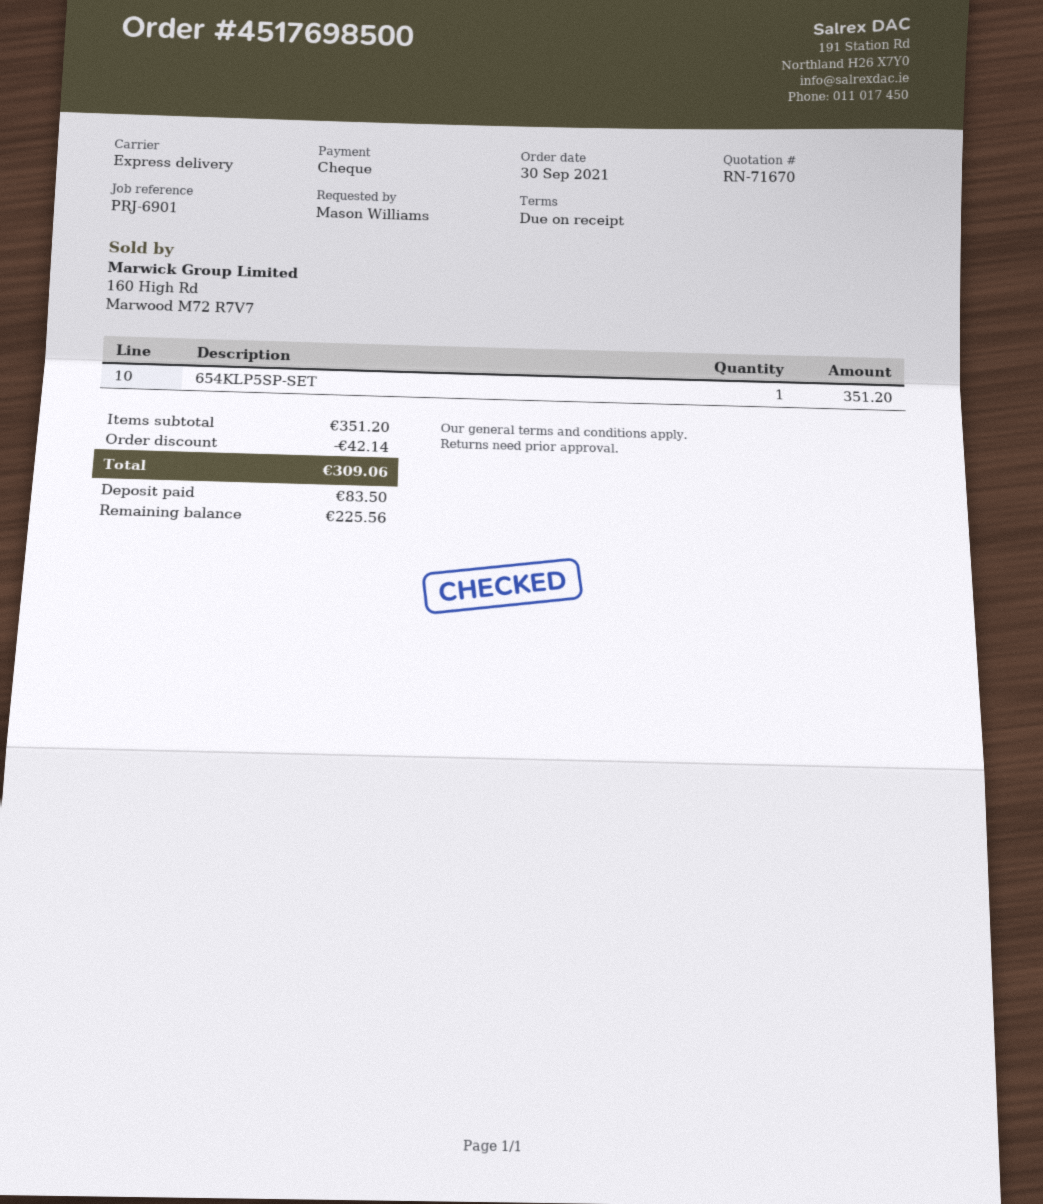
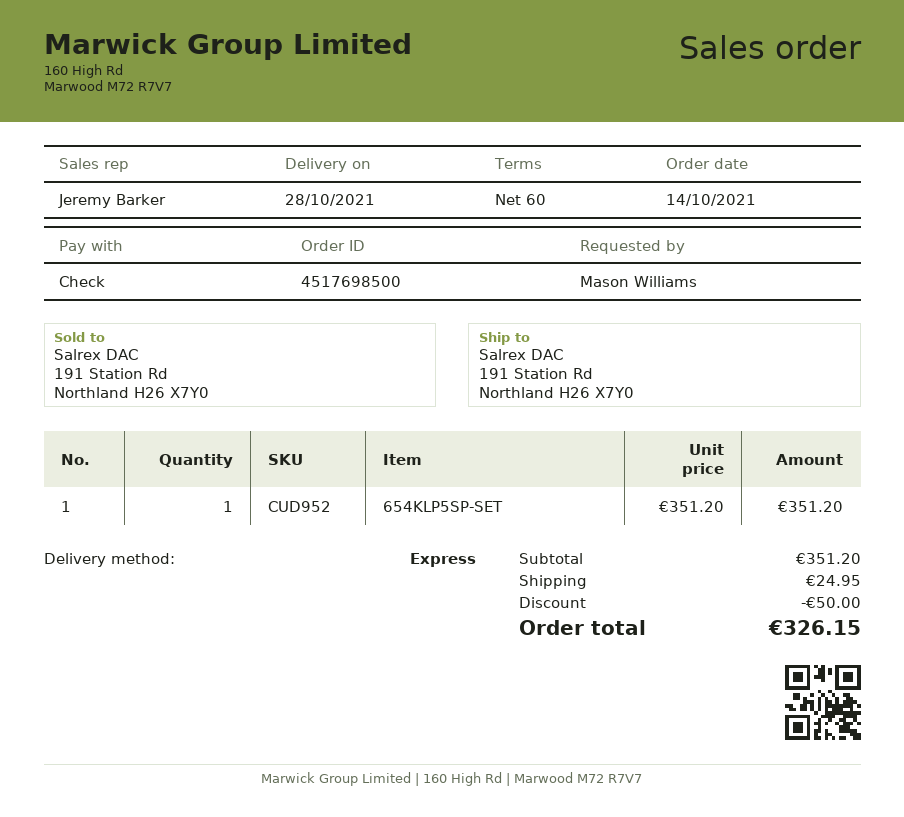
order date: 2021-09-30 -> 2021-10-14
payment terms: on receipt -> 60 days
discount: 42.14 -> 50.00
shipping: none -> 24.95
total: 309.06 -> 326.15

